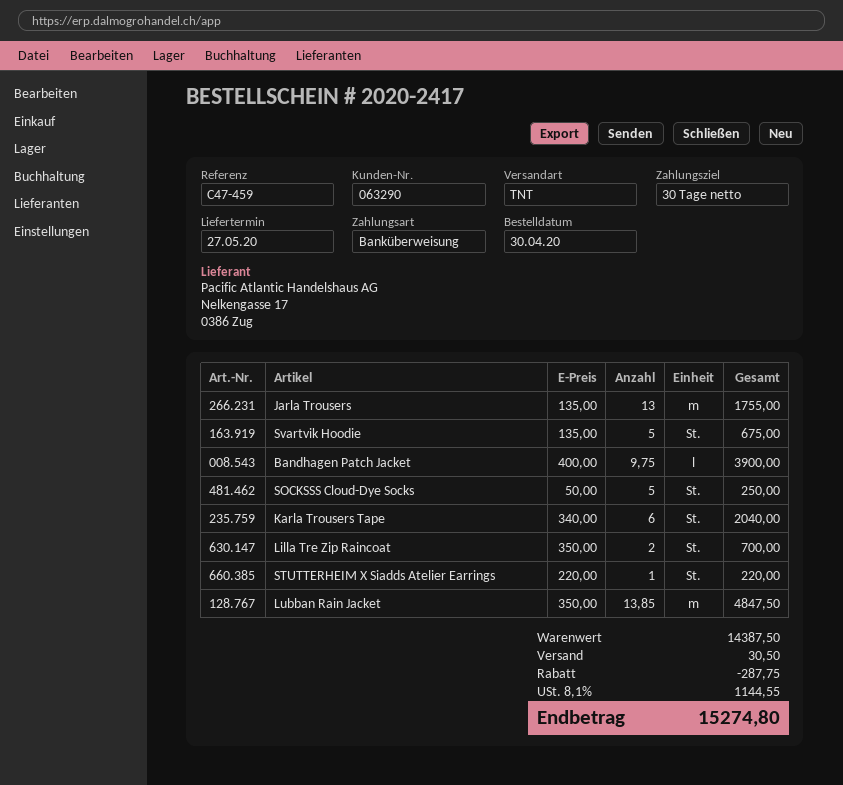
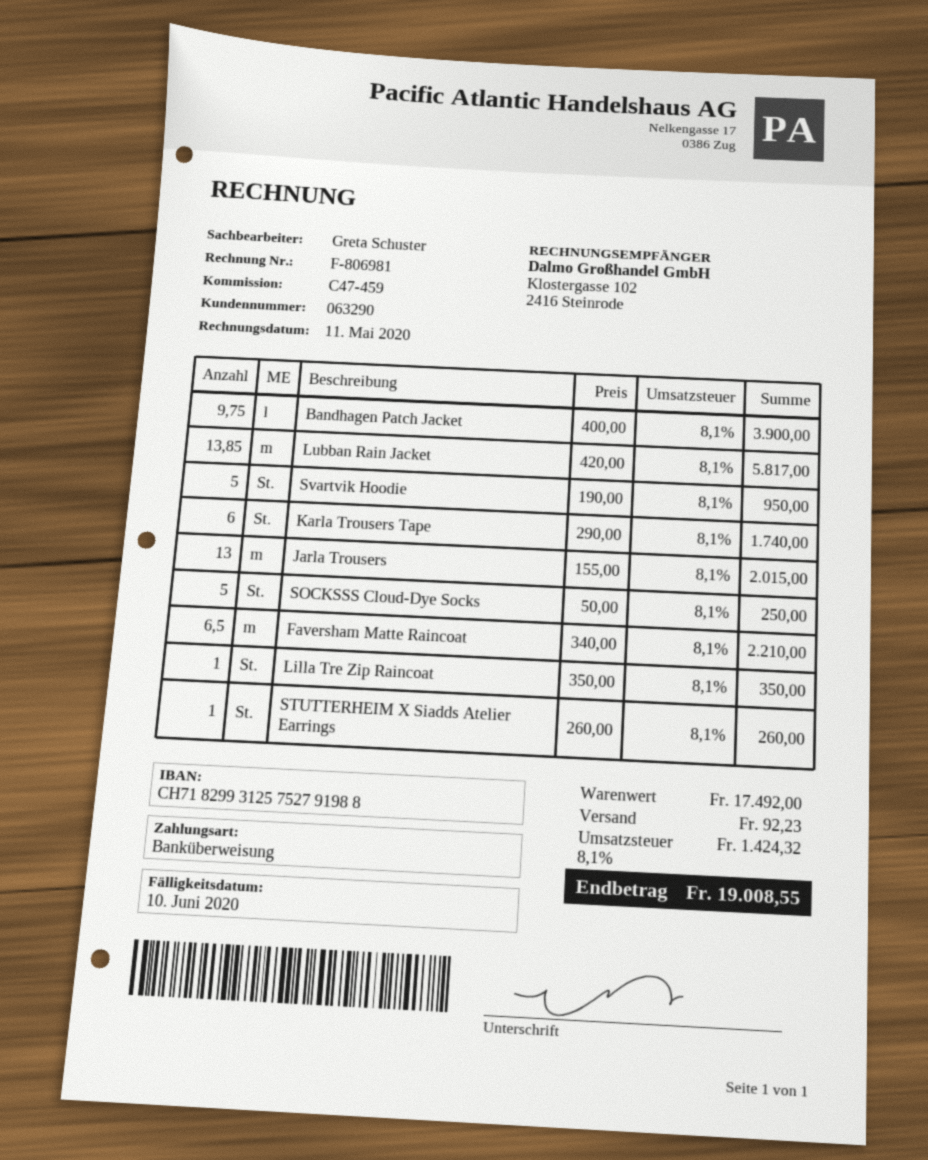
Jarla Trousers: 13 x 135.00 = 1755.00 -> 13 x 155.00 = 2015.00
Svartvik Hoodie: 5 x 135.00 = 675.00 -> 5 x 190.00 = 950.00
Karla Trousers Tape: 6 x 340.00 = 2040.00 -> 6 x 290.00 = 1740.00
Lilla Tre Zip Raincoat: 2 x 350.00 = 700.00 -> 1 x 350.00 = 350.00
STUTTERHEIM X Siadds Atelier Earrings: 1 x 220.00 = 220.00 -> 1 x 260.00 = 260.00
Lubban Rain Jacket: 13.85 x 350.00 = 4847.50 -> 13.85 x 420.00 = 5817.00
Faversham Matte Raincoat: none -> 6.5 x 340.00 = 2210.00
subtotal: 14387.50 -> 17492.00
discount: 287.75 -> none
shipping: 30.50 -> 92.23
tax: 8.1% = 1144.55 -> 8.1% = 1424.32
total: 15274.80 -> 19008.55

